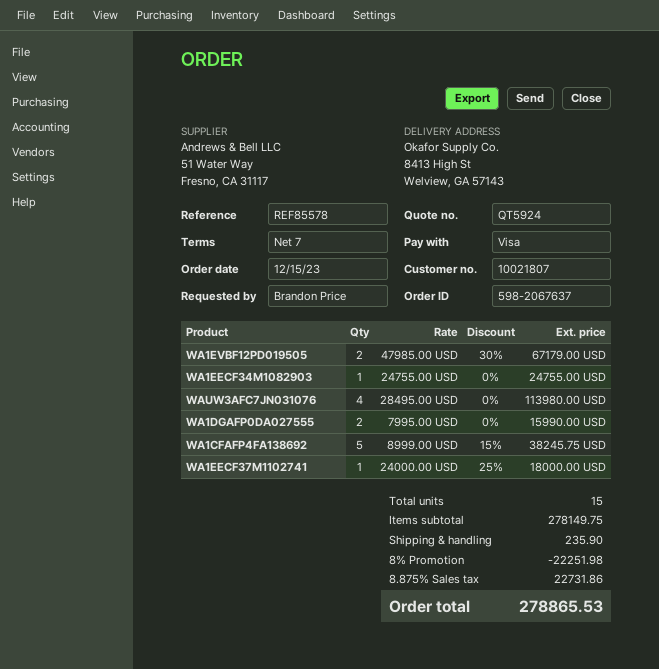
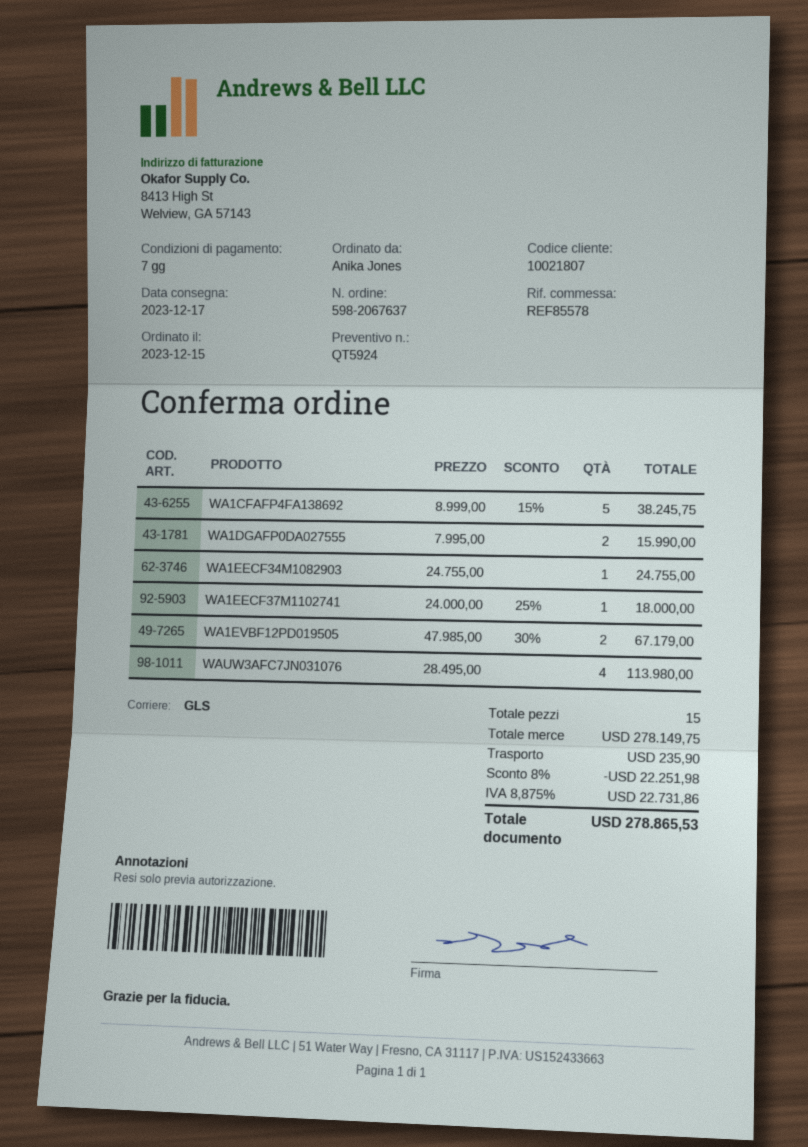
ordered by: Brandon Price -> Anika Jones

